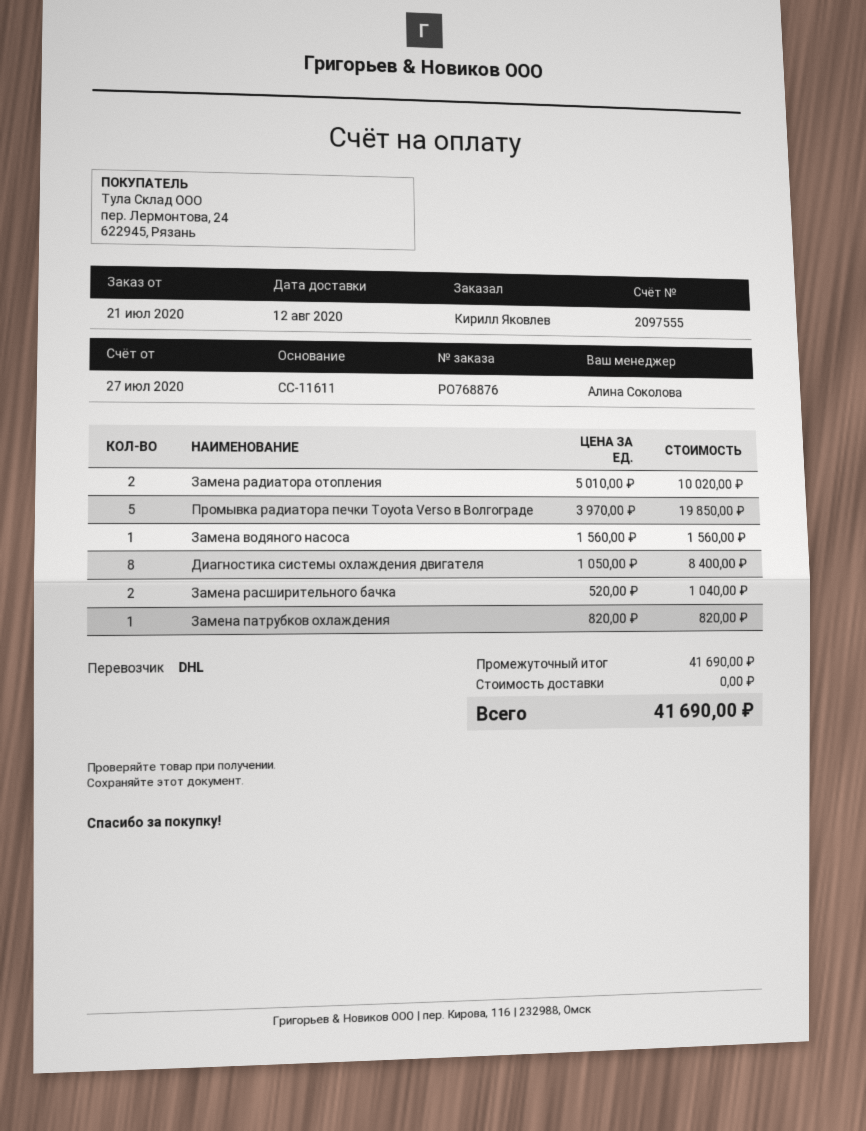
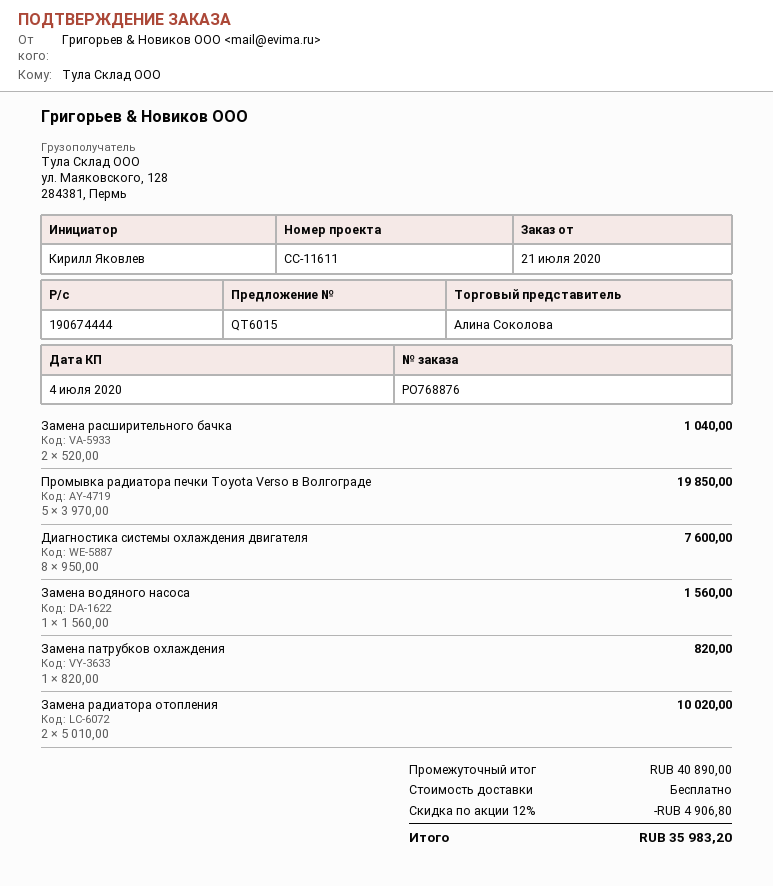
Диагностика системы охлаждения двигателя: 8 x 1050.00 = 8400.00 -> 8 x 950.00 = 7600.00
subtotal: 41690.00 -> 40890.00
discount: none -> 12% = 4906.80
total: 41690.00 -> 35983.20

